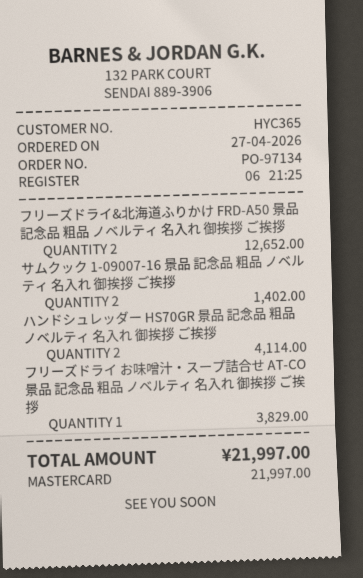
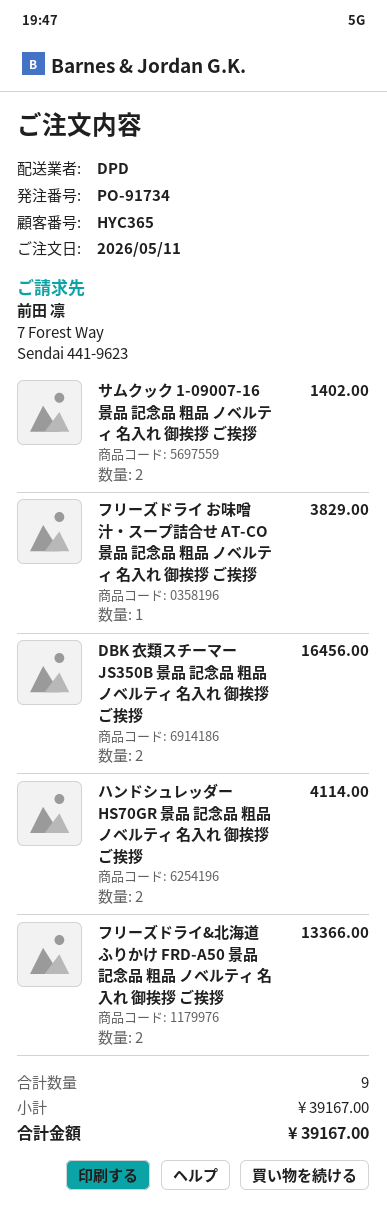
order number: PO-97134 -> PO-91734
order date: 2026-04-27 -> 2026-05-11
フリーズドライ&北海道ふりかけ FRD-A50 景品 記念品 粗品 ノベルティ 名入れ 御挨拶 ご挨拶: 2 for 12652.00 -> 2 for 13366.00
DBK 衣類スチーマー JS350B 景品 記念品 粗品 ノベルティ 名入れ 御挨拶 ご挨拶: none -> 2 for 16456.00
total: 21997.00 -> 39167.00

